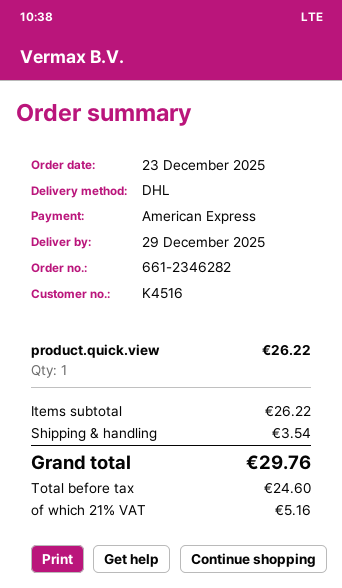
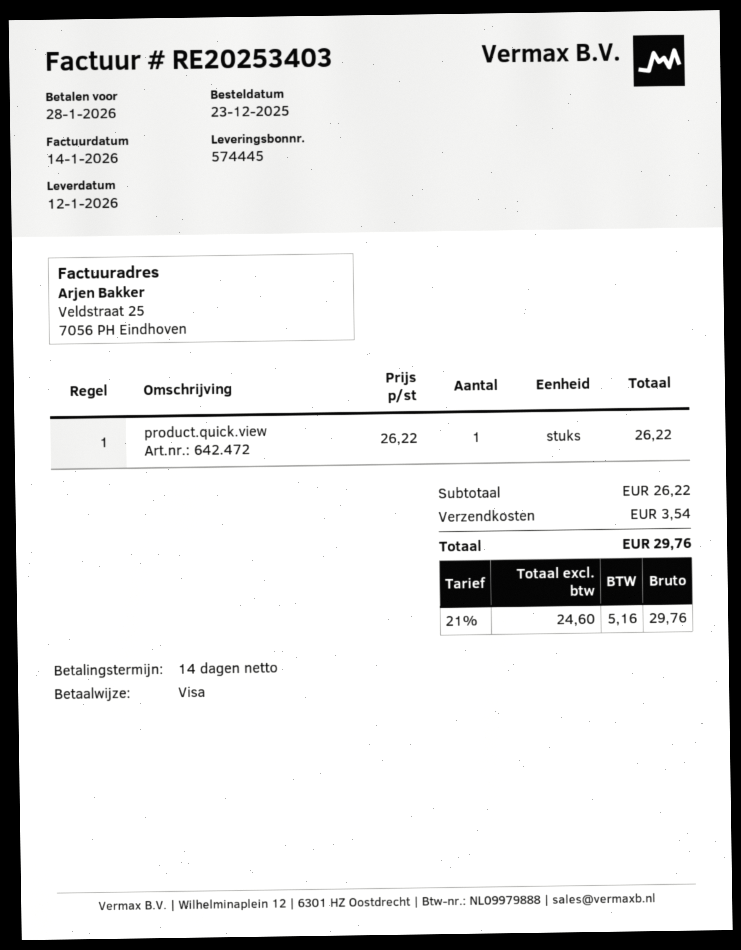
delivery date: 2025-12-29 -> 2026-01-12
payment method: American Express -> Visa

